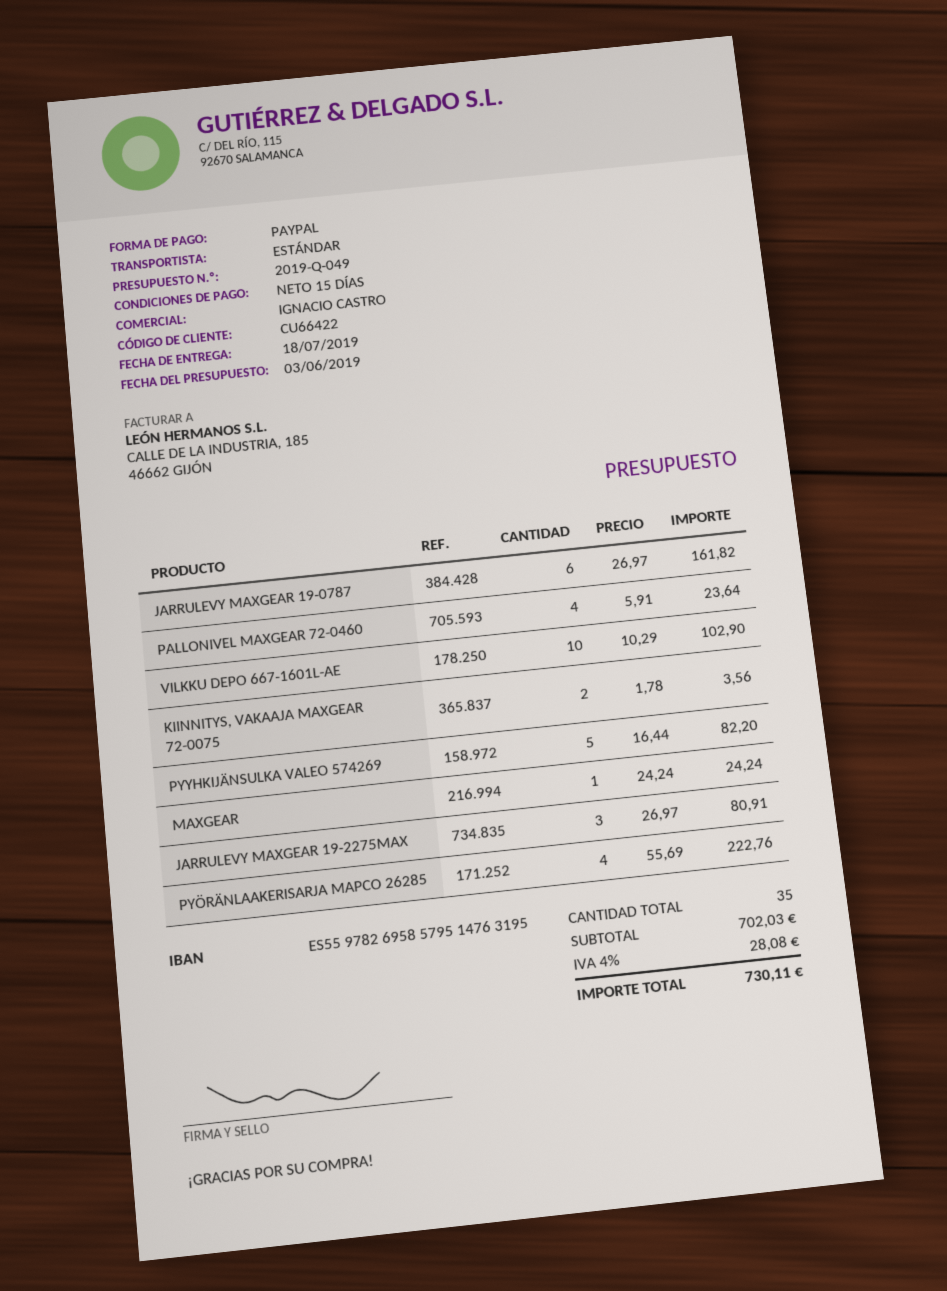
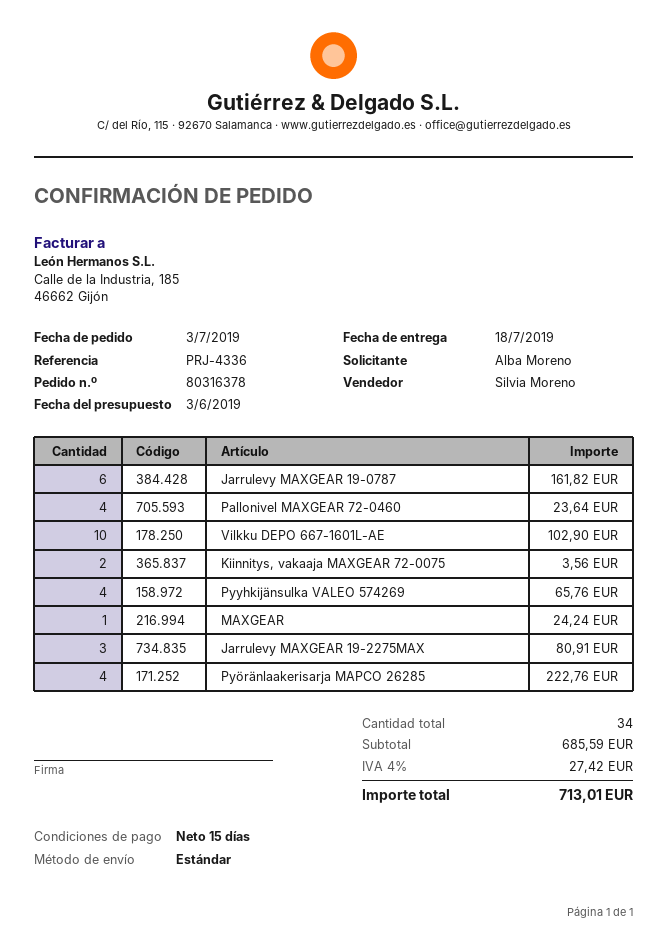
sales rep: IGNACIO CASTRO -> Silvia Moreno
PYYHKIJÄNSULKA VALEO 574269: 5 for 82.20 -> 4 for 65.76
total quantity: 35 -> 34
subtotal: 702.03 -> 685.59
tax: 4% = 28.08 -> 4% = 27.42
total: 730.11 -> 713.01

